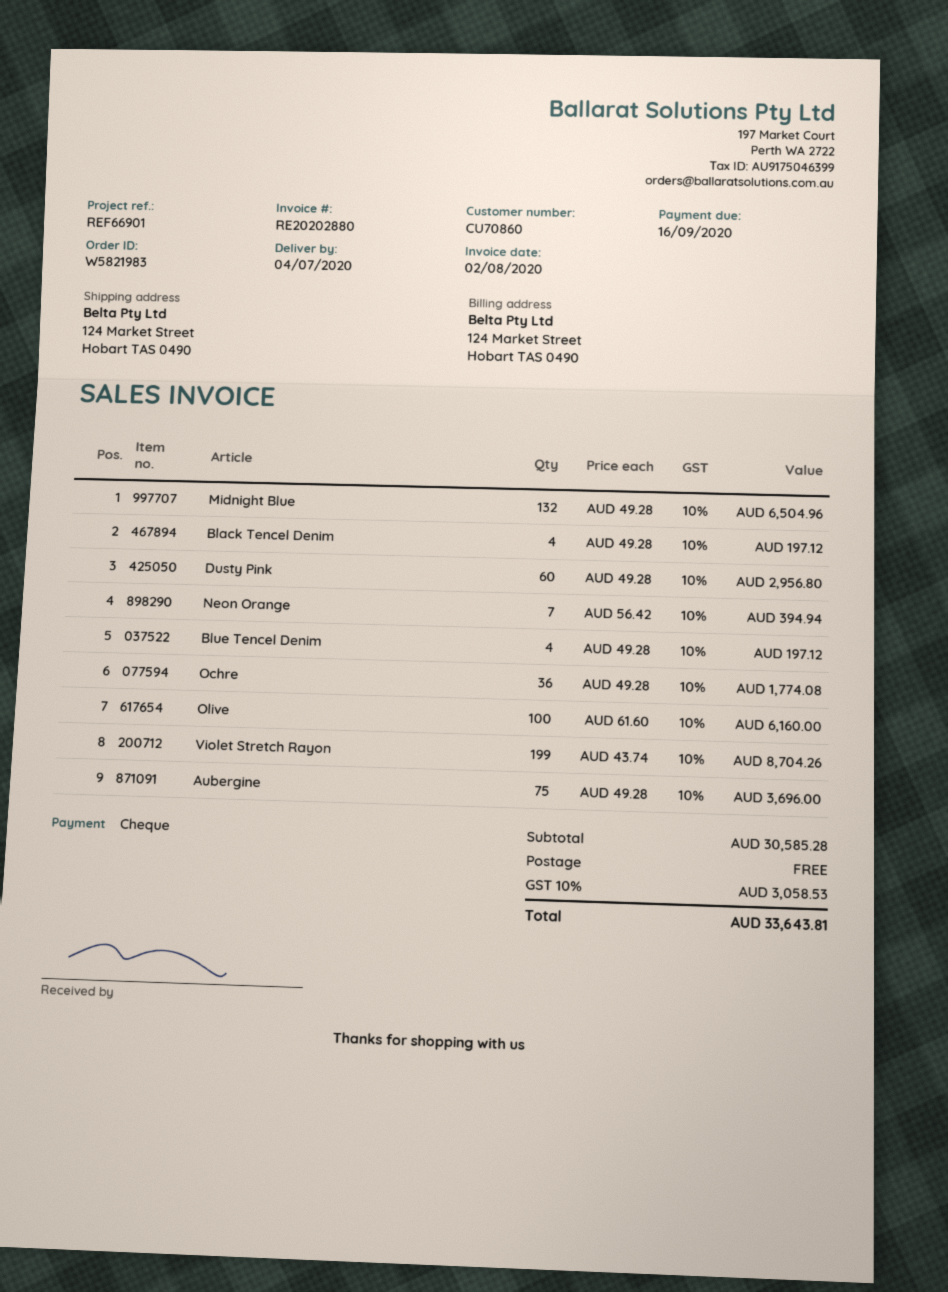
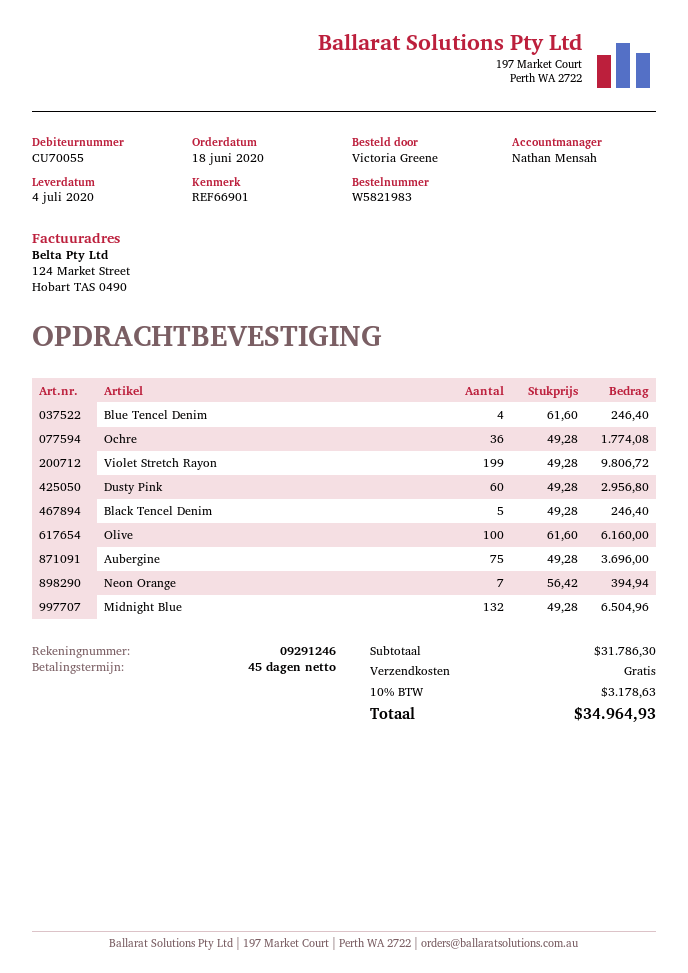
customer number: CU70860 -> CU70055
Black Tencel Denim: 4 x 49.28 = 197.12 -> 5 x 49.28 = 246.40
Blue Tencel Denim: 4 x 49.28 = 197.12 -> 4 x 61.60 = 246.40
Violet Stretch Rayon: 199 x 43.74 = 8704.26 -> 199 x 49.28 = 9806.72
subtotal: 30585.28 -> 31786.30
tax: 10% = 3058.53 -> 10% = 3178.63
total: 33643.81 -> 34964.93

